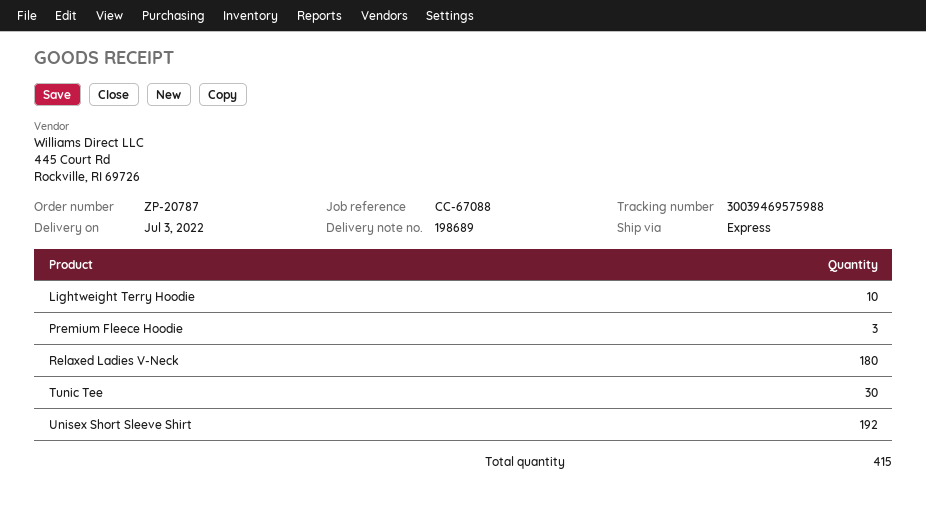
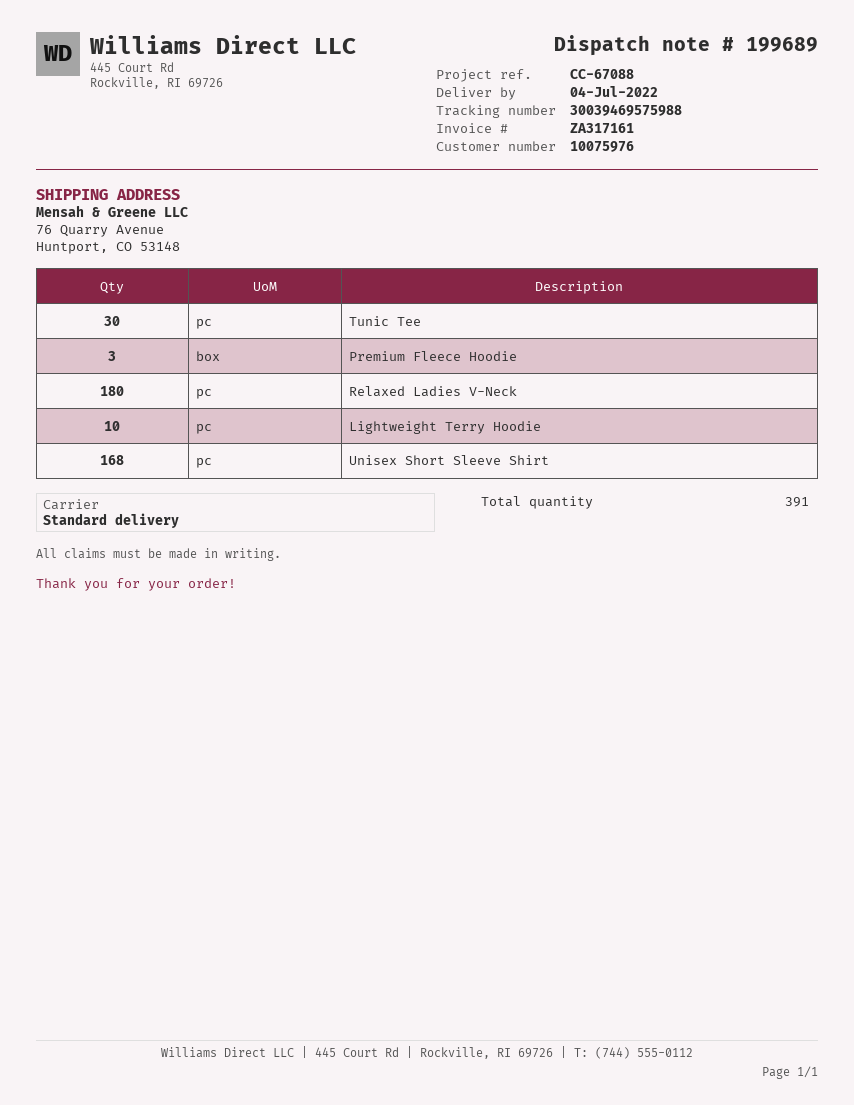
delivery note number: 198689 -> 199689
delivery date: 2022-07-03 -> 2022-07-04
shipping method: express -> standard
Unisex Short Sleeve Shirt: 192 -> 168
total quantity: 415 -> 391

